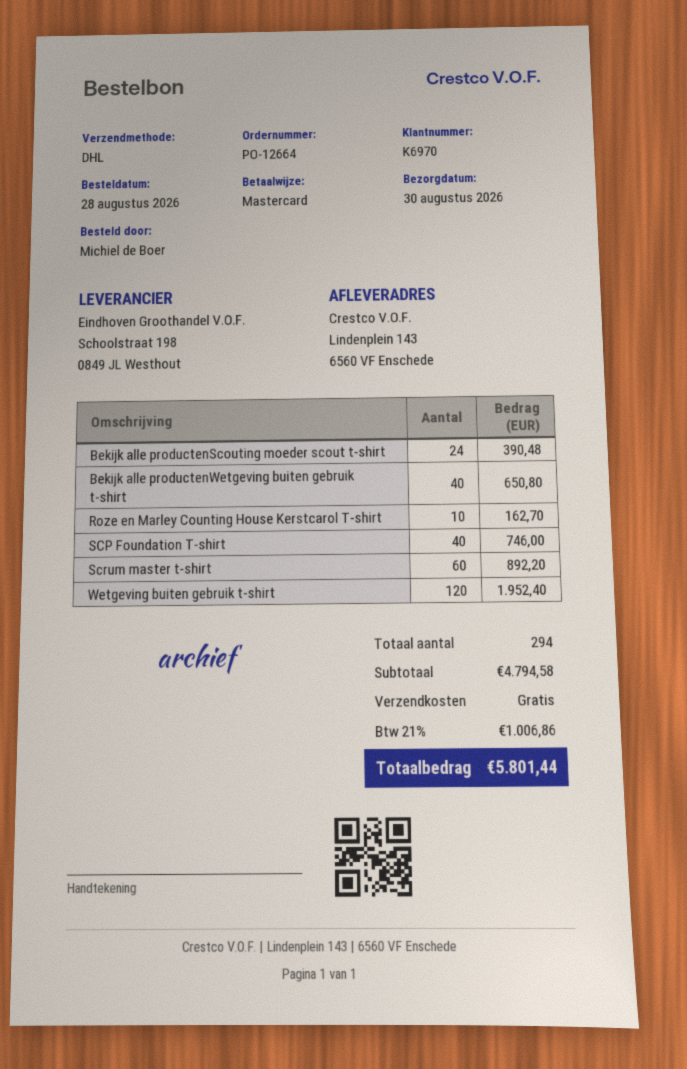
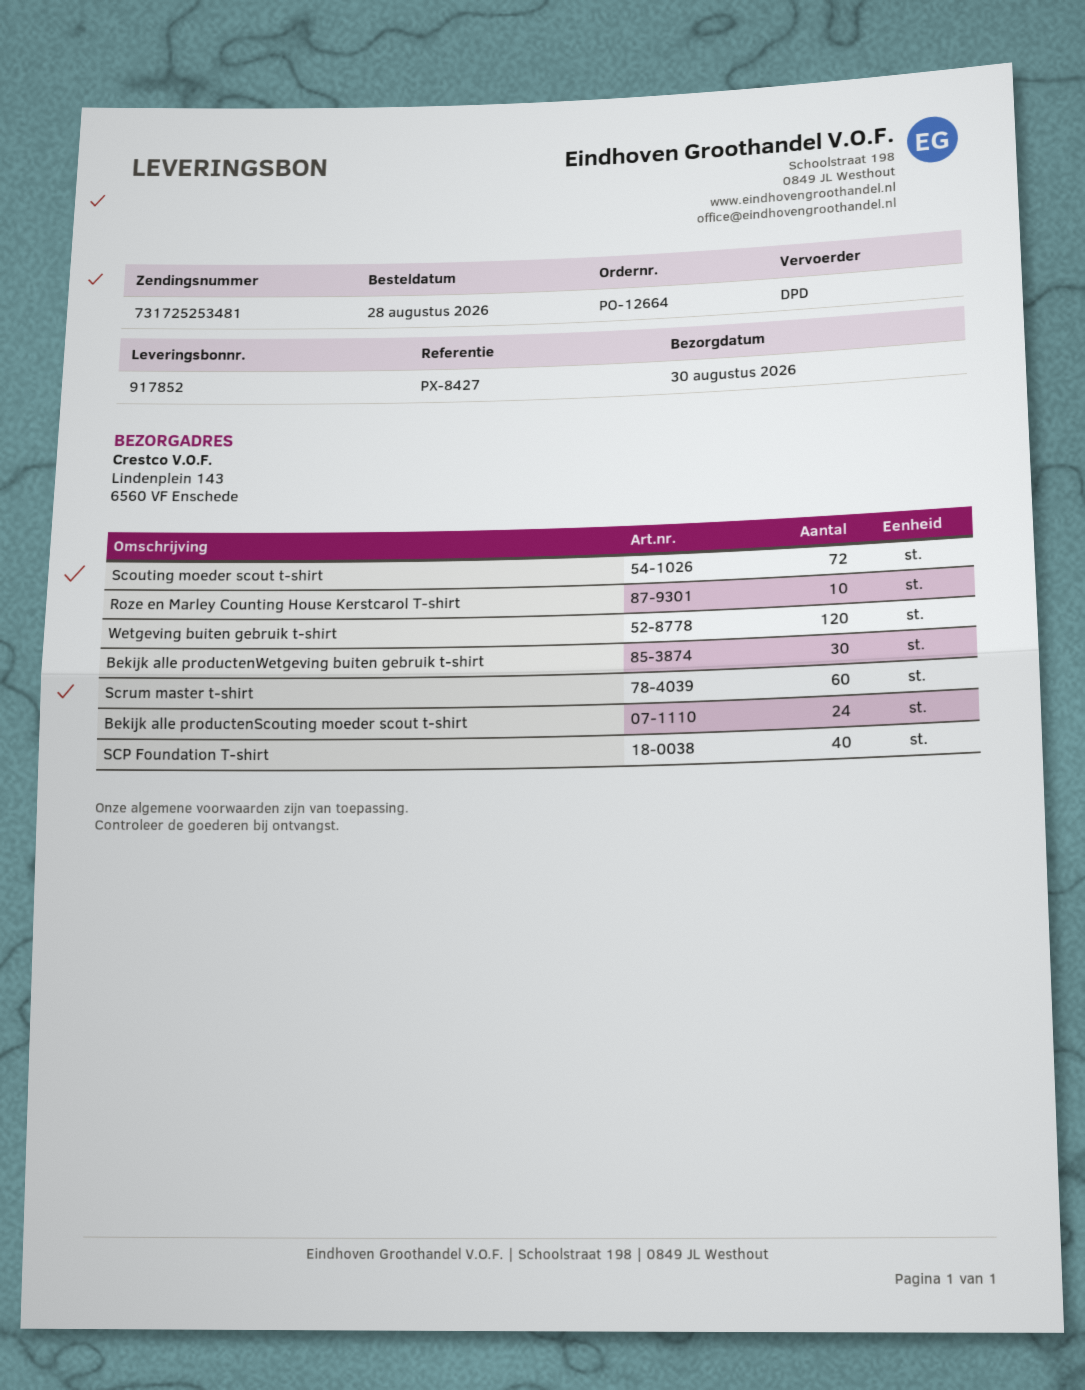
shipping method: DHL -> DPD
Bekijk alle productenWetgeving buiten gebruik t-shirt: 40 -> 30
Scouting moeder scout t-shirt: none -> 72

